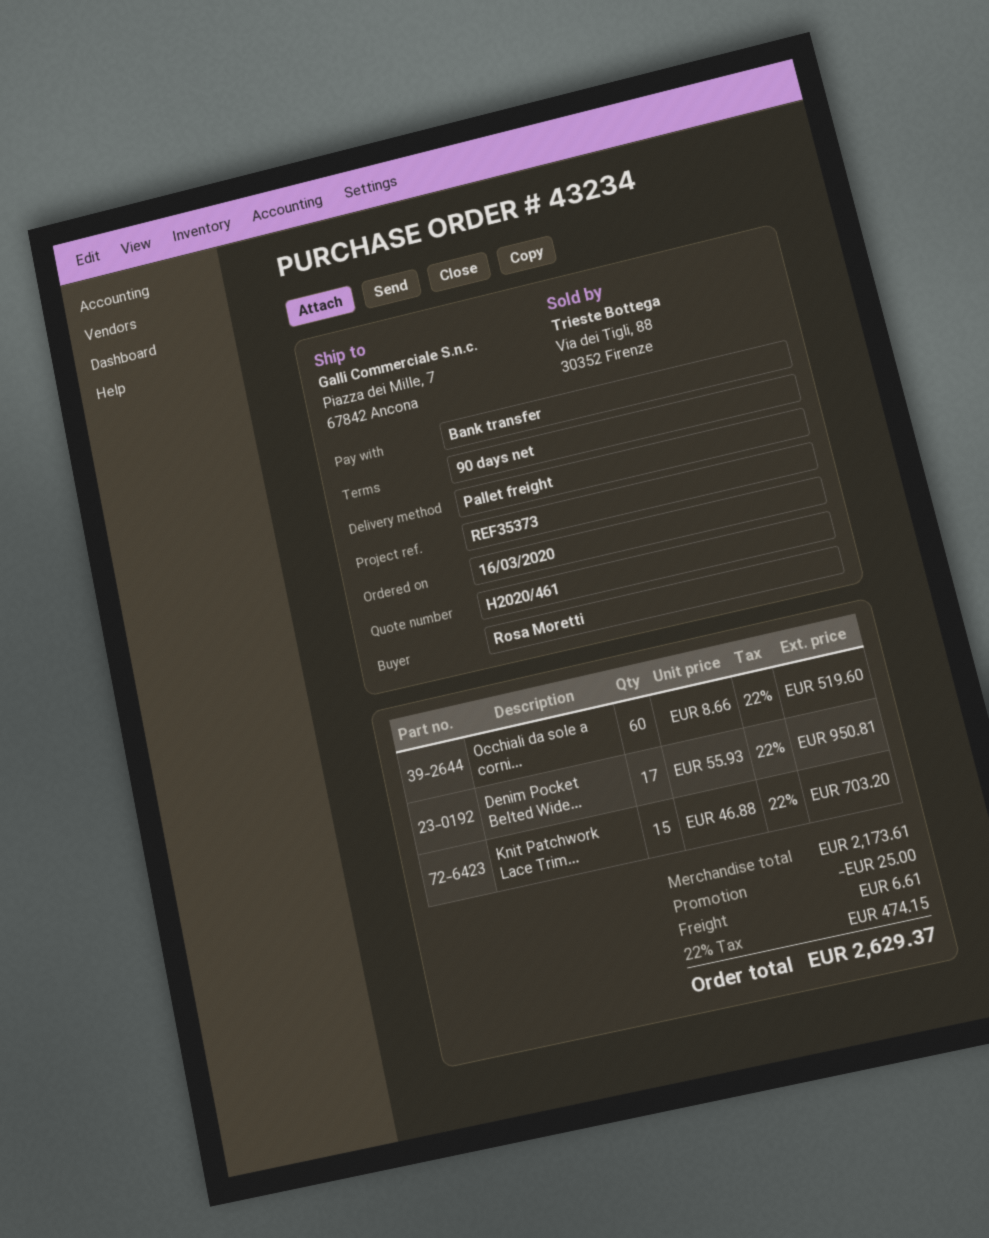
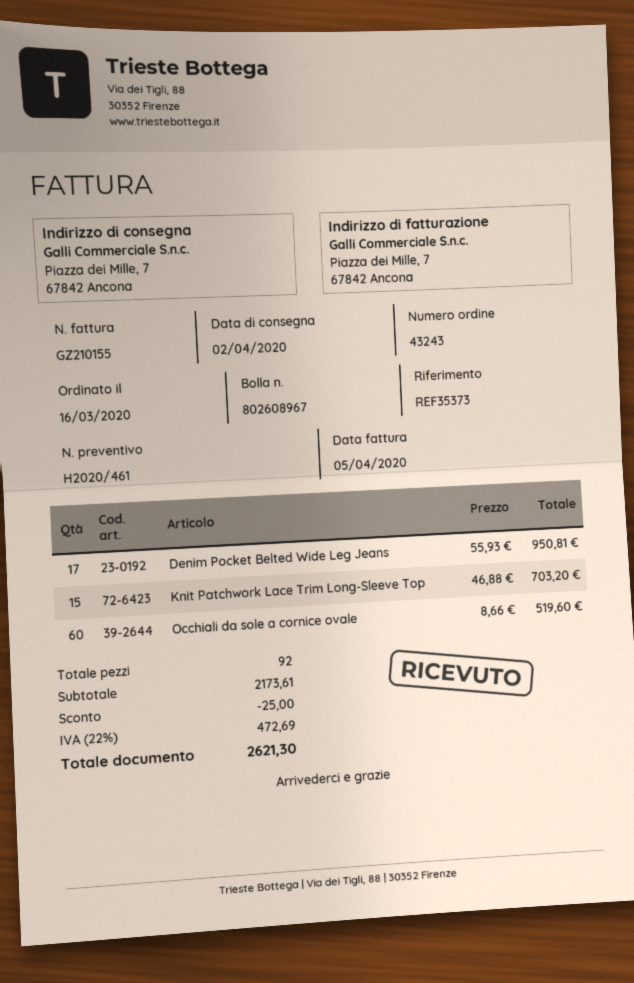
order number: 43234 -> 43243
shipping: 6.61 -> none
tax: 22% = 474.15 -> 22% = 472.69
total: 2629.37 -> 2621.30

